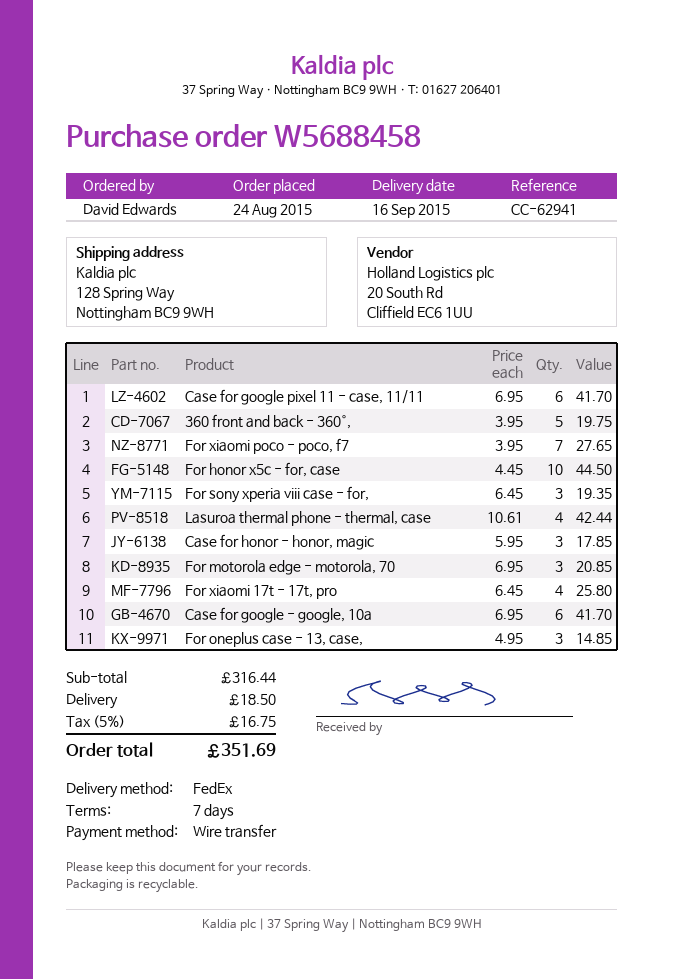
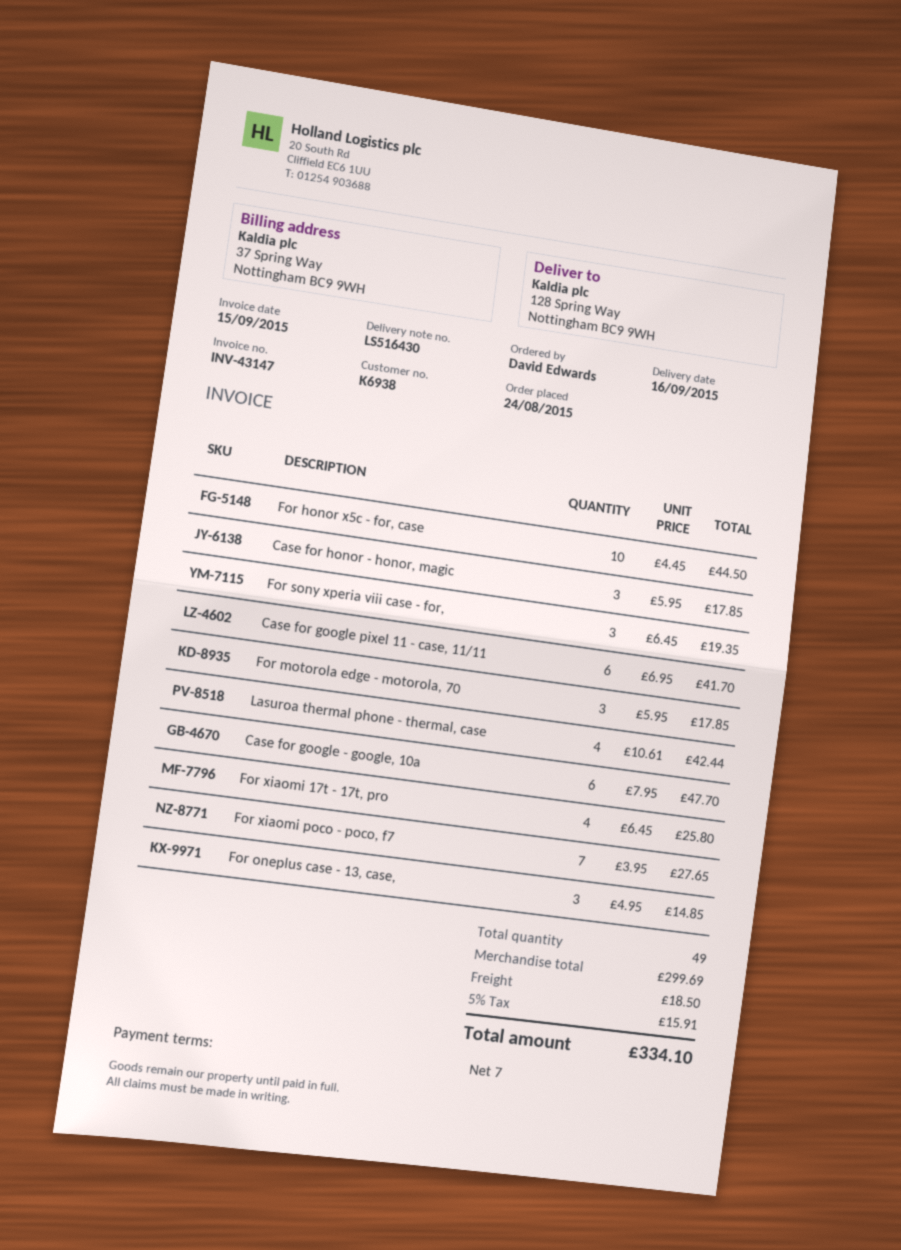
360 front and back - 360°,: 5 x 3.95 = 19.75 -> none
For motorola edge - motorola, 70: 3 x 6.95 = 20.85 -> 3 x 5.95 = 17.85
Case for google - google, 10a: 6 x 6.95 = 41.70 -> 6 x 7.95 = 47.70
subtotal: 316.44 -> 299.69
tax: 5% = 16.75 -> 5% = 15.91
total: 351.69 -> 334.10

